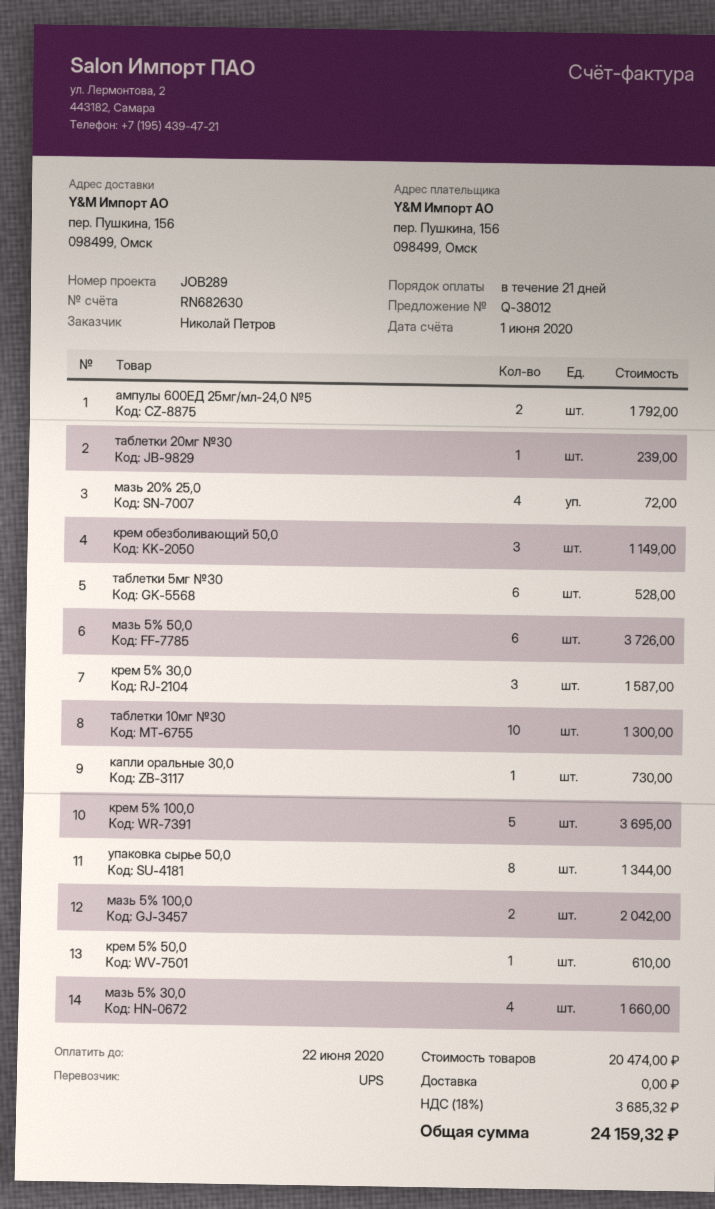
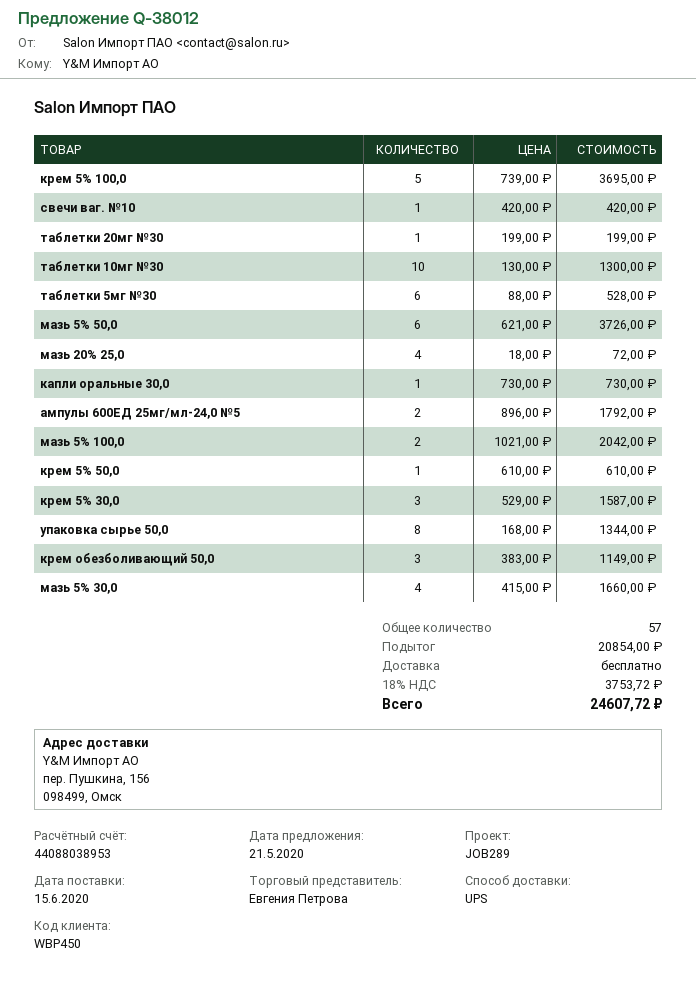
таблетки 20мг №30: 1 for 239.00 -> 1 for 199.00
свечи ваг. №10: none -> 1 for 420.00
subtotal: 20474.00 -> 20854.00
tax: 18% = 3685.32 -> 18% = 3753.72
total: 24159.32 -> 24607.72

